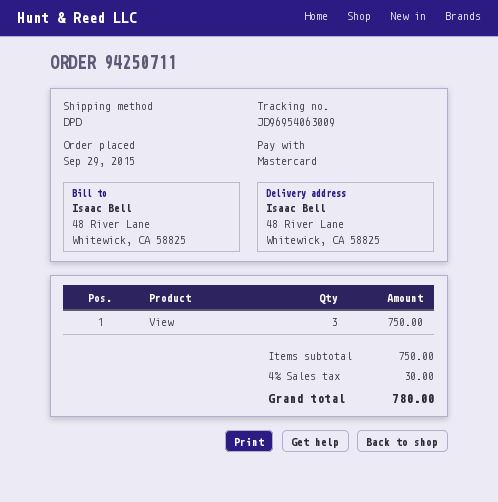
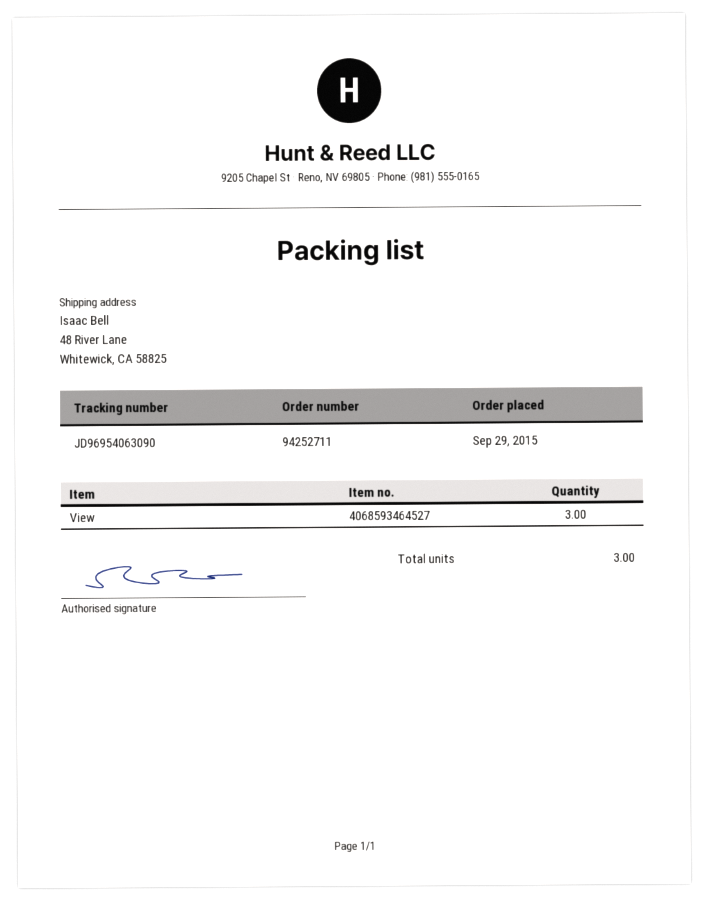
order number: 94250711 -> 94252711
tracking number: JD96954063009 -> JD96954063090

